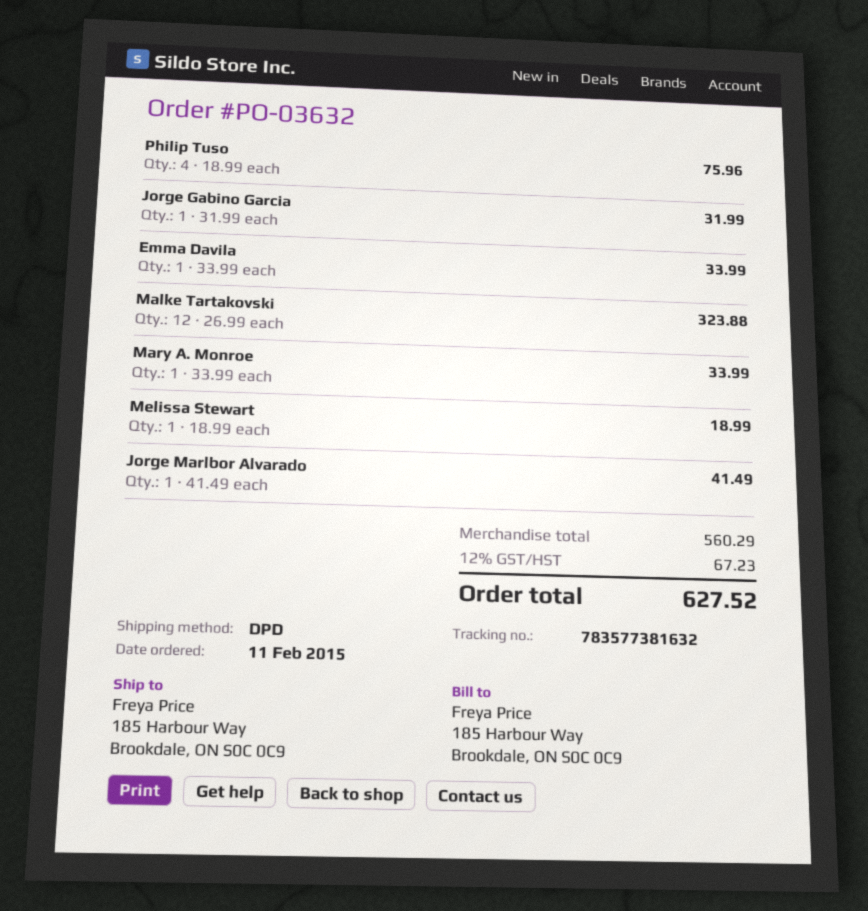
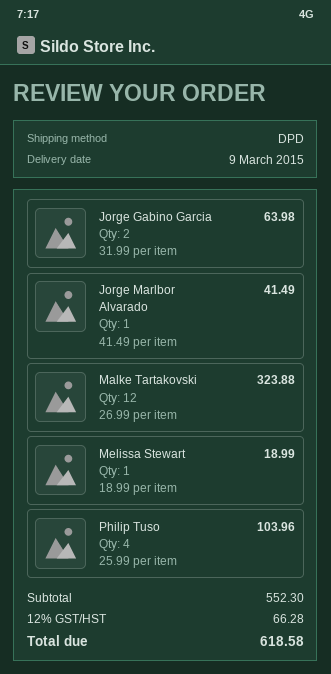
Philip Tuso: 4 x 18.99 = 75.96 -> 4 x 25.99 = 103.96
Jorge Gabino Garcia: 1 x 31.99 = 31.99 -> 2 x 31.99 = 63.98
Emma Davila: 1 x 33.99 = 33.99 -> none
Mary A. Monroe: 1 x 33.99 = 33.99 -> none
subtotal: 560.29 -> 552.30
tax: 12% = 67.23 -> 12% = 66.28
total: 627.52 -> 618.58

